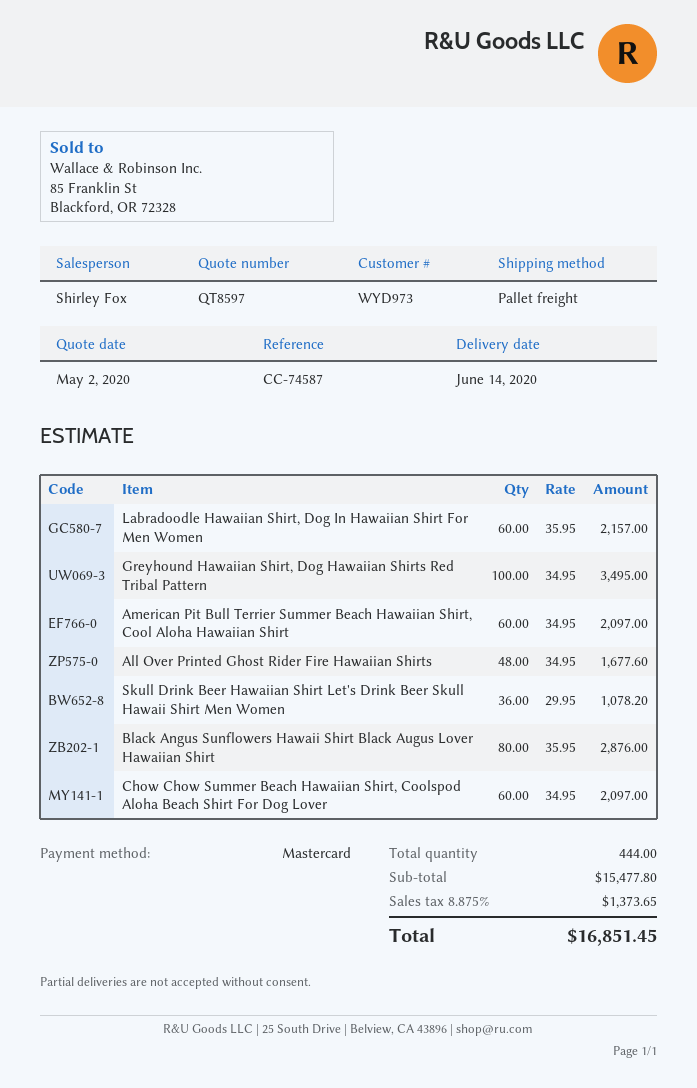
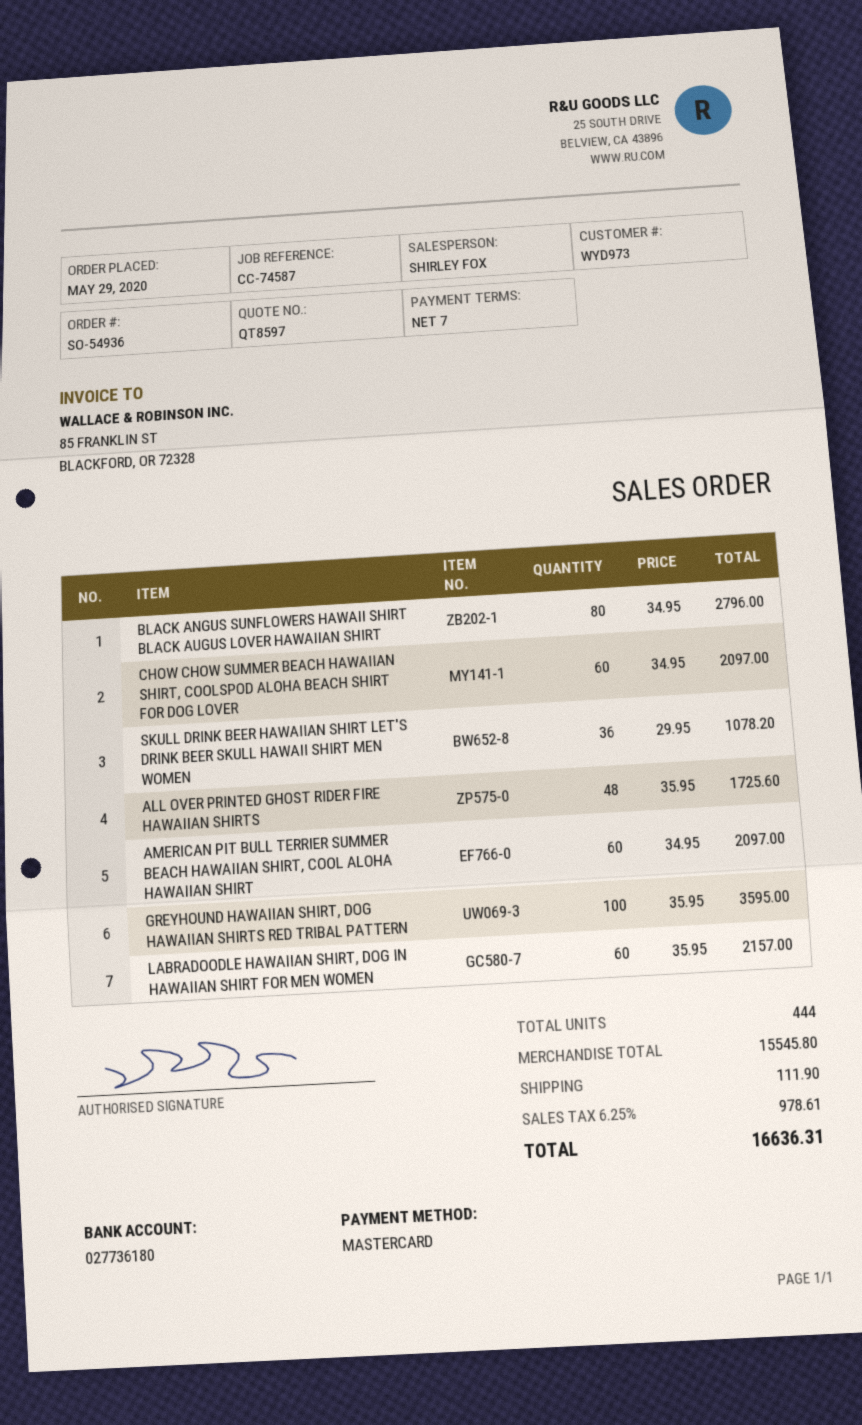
Greyhound Hawaiian Shirt, Dog Hawaiian Shirts Red Tribal Pattern: 100 x 34.95 = 3495.00 -> 100 x 35.95 = 3595.00
All Over Printed Ghost Rider Fire Hawaiian Shirts: 48 x 34.95 = 1677.60 -> 48 x 35.95 = 1725.60
Black Angus Sunflowers Hawaii Shirt Black Augus Lover Hawaiian Shirt: 80 x 35.95 = 2876.00 -> 80 x 34.95 = 2796.00
subtotal: 15477.80 -> 15545.80
shipping: none -> 111.90
tax: 8.875% = 1373.65 -> 6.25% = 978.61
total: 16851.45 -> 16636.31

